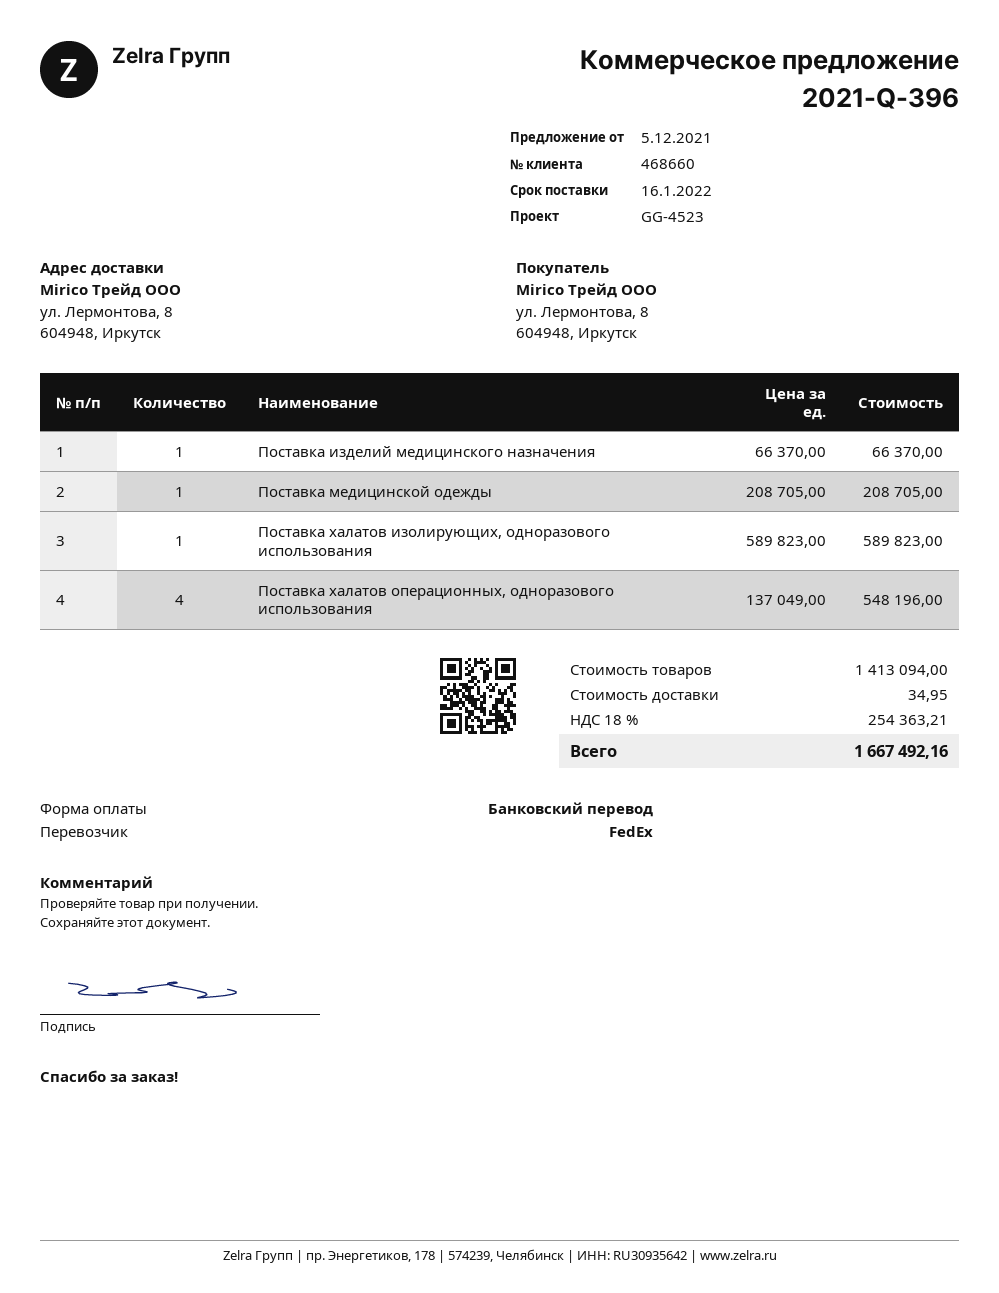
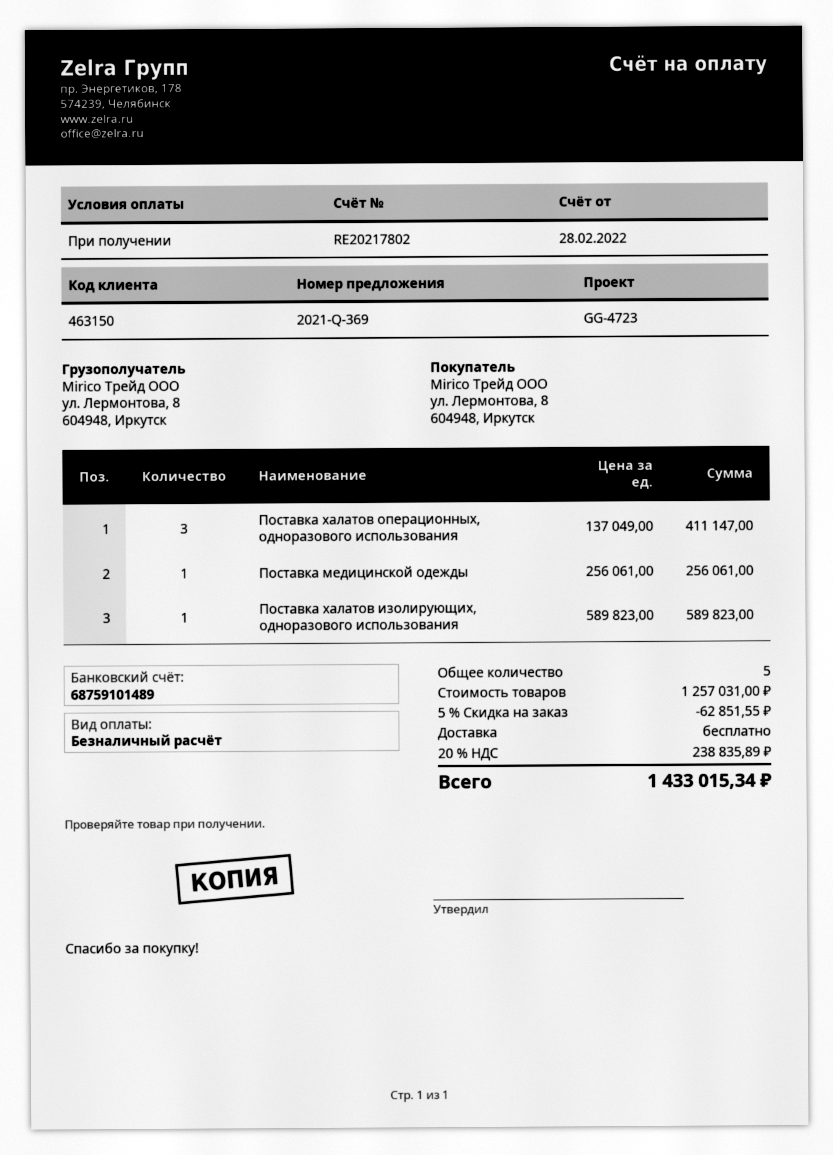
quote number: 2021-Q-396 -> 2021-Q-369
customer number: 468660 -> 463150
reference: GG-4523 -> GG-4723
Поставка изделий медицинского назначения: 1 x 66370.00 = 66370.00 -> none
Поставка медицинской одежды: 1 x 208705.00 = 208705.00 -> 1 x 256061.00 = 256061.00
Поставка халатов операционных, одноразового использования: 4 x 137049.00 = 548196.00 -> 3 x 137049.00 = 411147.00
subtotal: 1413094.00 -> 1257031.00
discount: none -> 5% = 62851.55
shipping: 34.95 -> 0.00
tax: 18% = 254363.21 -> 20% = 238835.89
total: 1667492.16 -> 1433015.34

